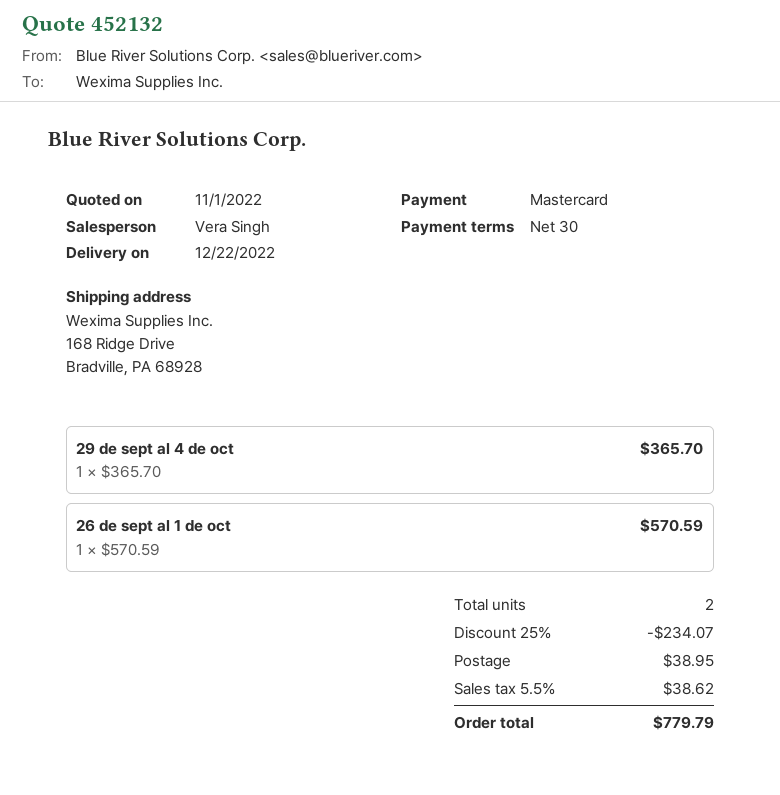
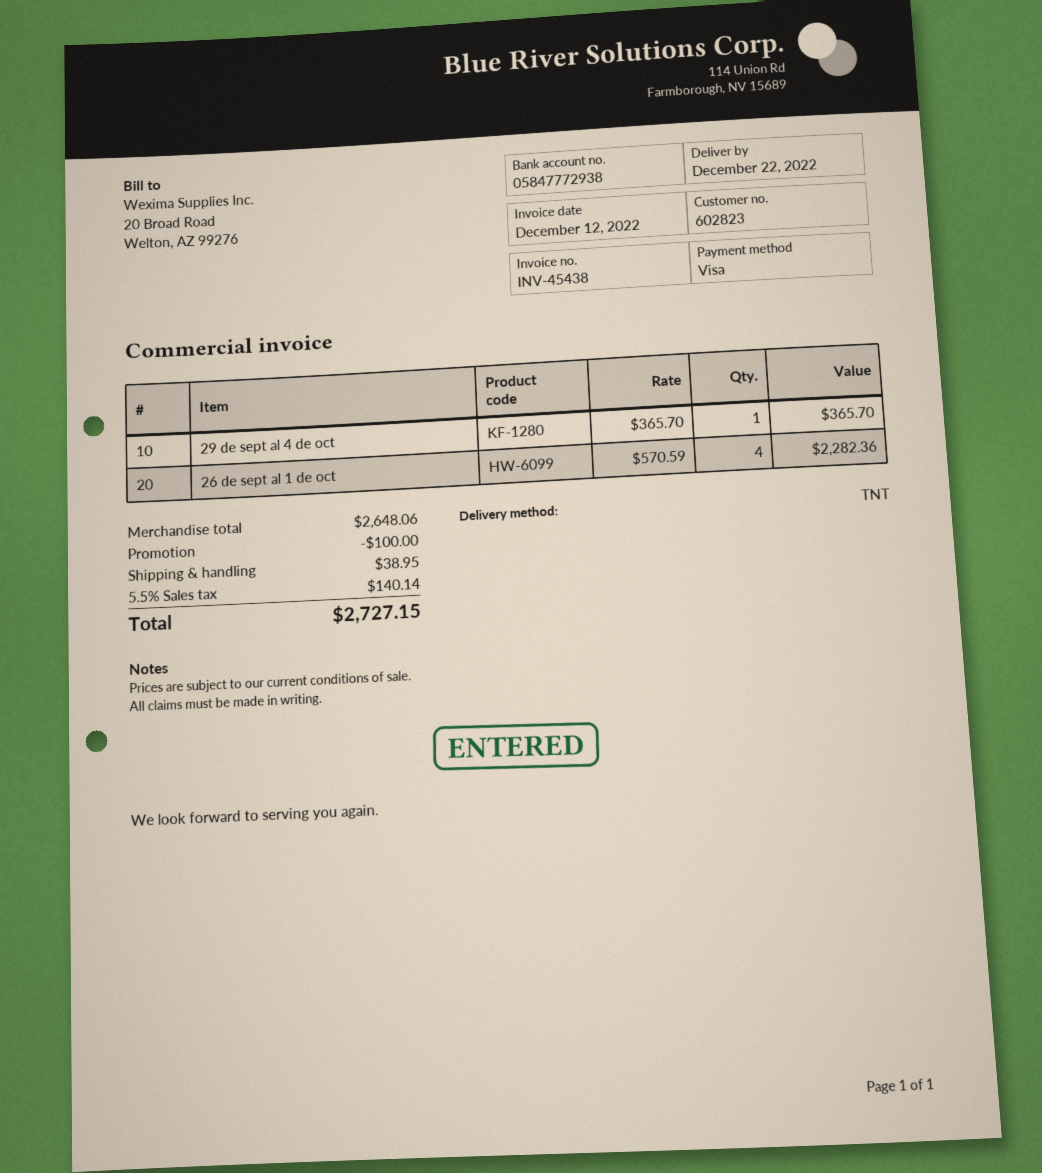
payment method: Mastercard -> Visa
26 de sept al 1 de oct: 1 x 570.59 = 570.59 -> 4 x 570.59 = 2282.36
discount: 234.07 -> 100.00
tax: 5.5% = 38.62 -> 5.5% = 140.14
total: 779.79 -> 2727.15

